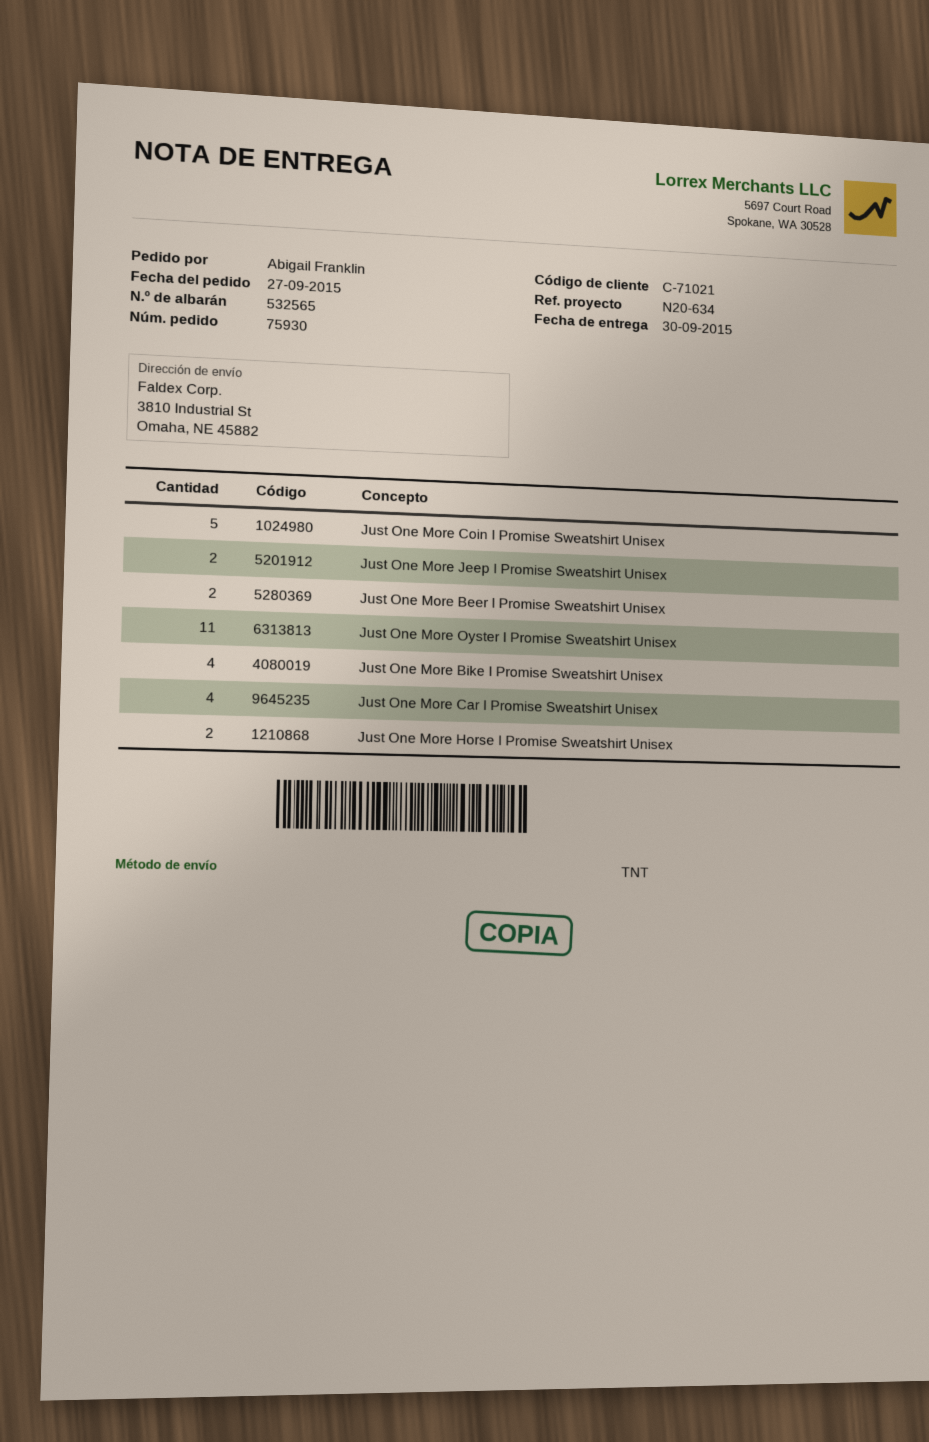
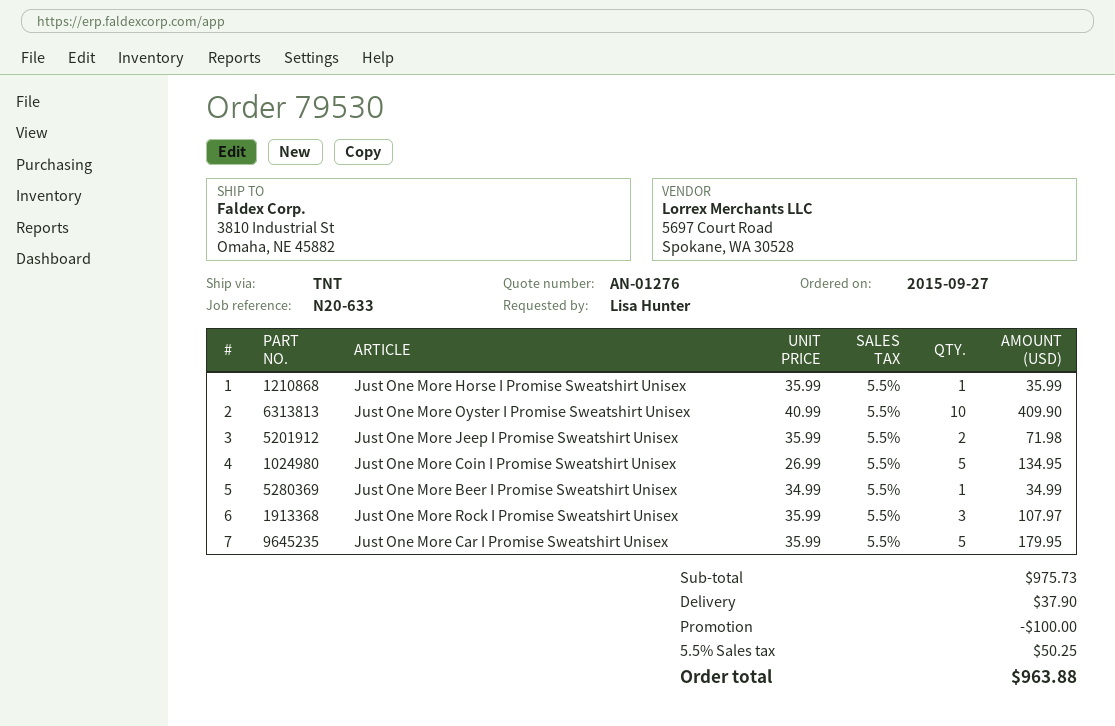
order number: 75930 -> 79530
reference: N20-634 -> N20-633
ordered by: Abigail Franklin -> Lisa Hunter
Just One More Beer I Promise Sweatshirt Unisex: 2 -> 1
Just One More Oyster I Promise Sweatshirt Unisex: 11 -> 10
Just One More Bike I Promise Sweatshirt Unisex: 4 -> none
Just One More Car I Promise Sweatshirt Unisex: 4 -> 5
Just One More Horse I Promise Sweatshirt Unisex: 2 -> 1
Just One More Rock I Promise Sweatshirt Unisex: none -> 3

